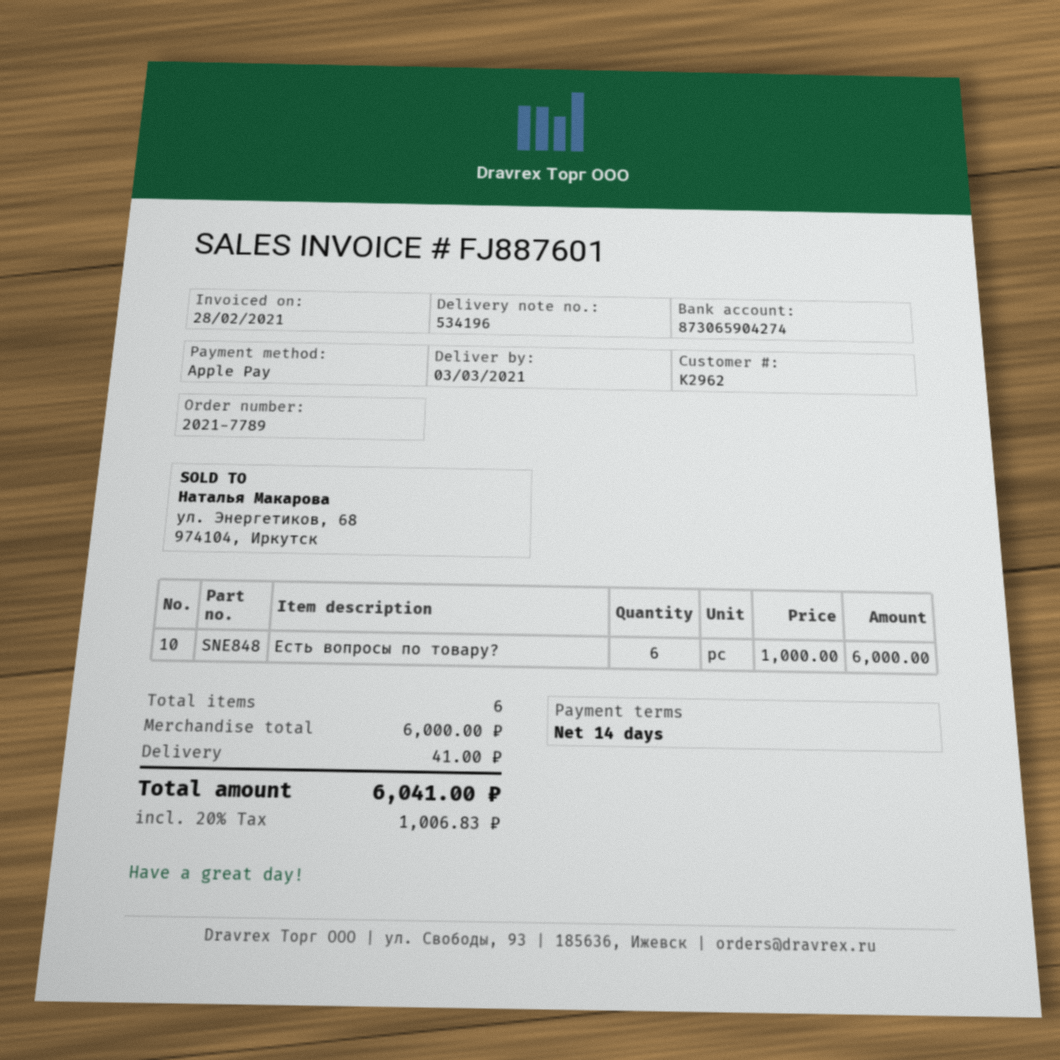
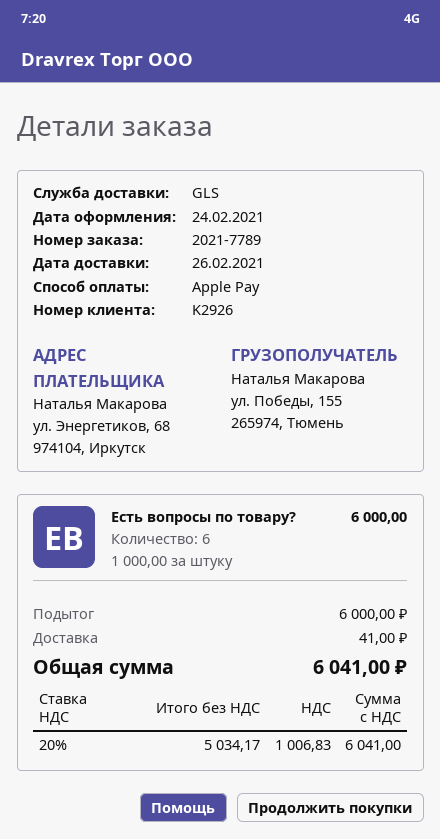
delivery date: 2021-03-03 -> 2021-02-26
customer number: K2962 -> K2926

